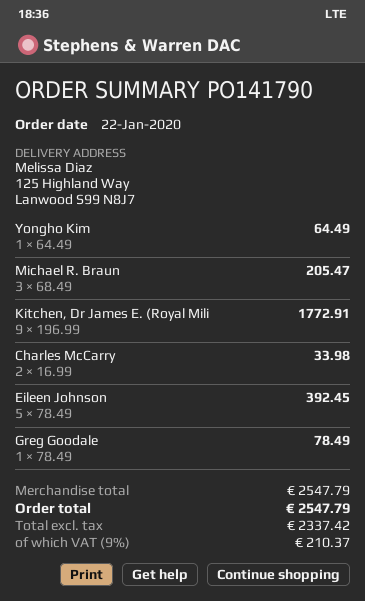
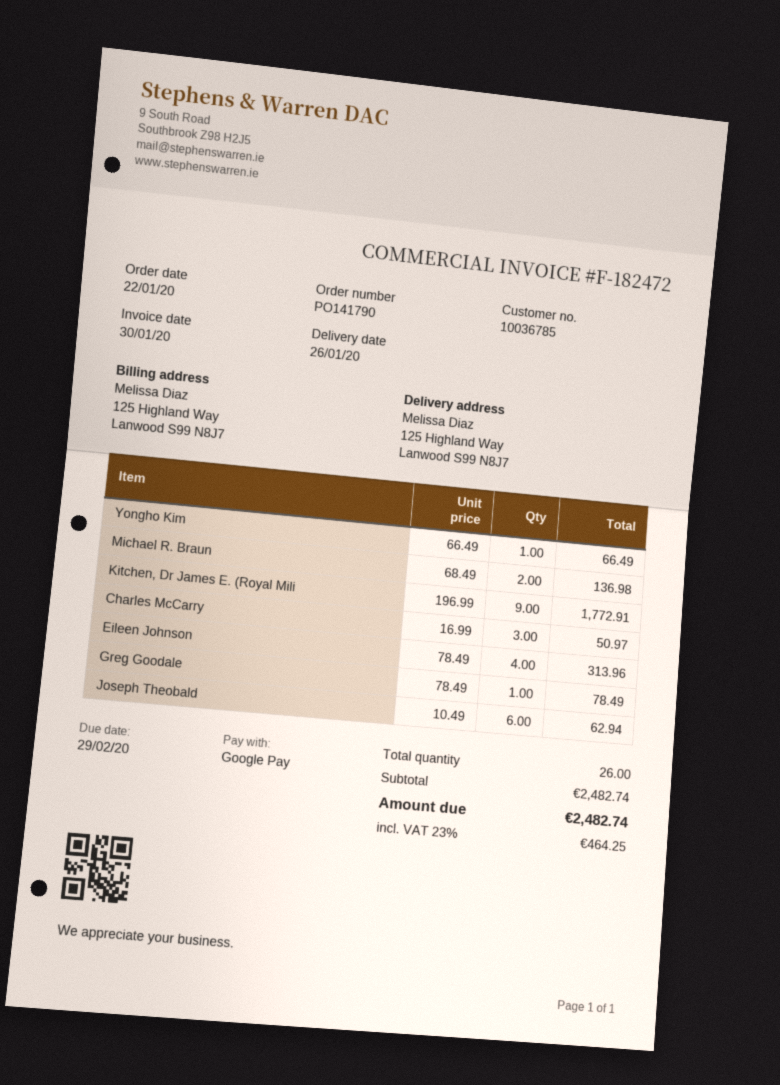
Yongho Kim: 1 x 64.49 = 64.49 -> 1 x 66.49 = 66.49
Michael R. Braun: 3 x 68.49 = 205.47 -> 2 x 68.49 = 136.98
Charles McCarry: 2 x 16.99 = 33.98 -> 3 x 16.99 = 50.97
Eileen Johnson: 5 x 78.49 = 392.45 -> 4 x 78.49 = 313.96
Joseph Theobald: none -> 6 x 10.49 = 62.94
subtotal: 2547.79 -> 2482.74
tax: 9% = 210.37 -> 23% = 464.25
total: 2547.79 -> 2482.74

